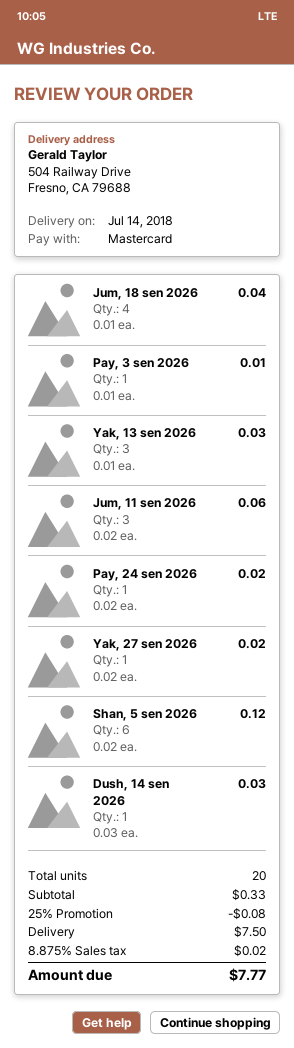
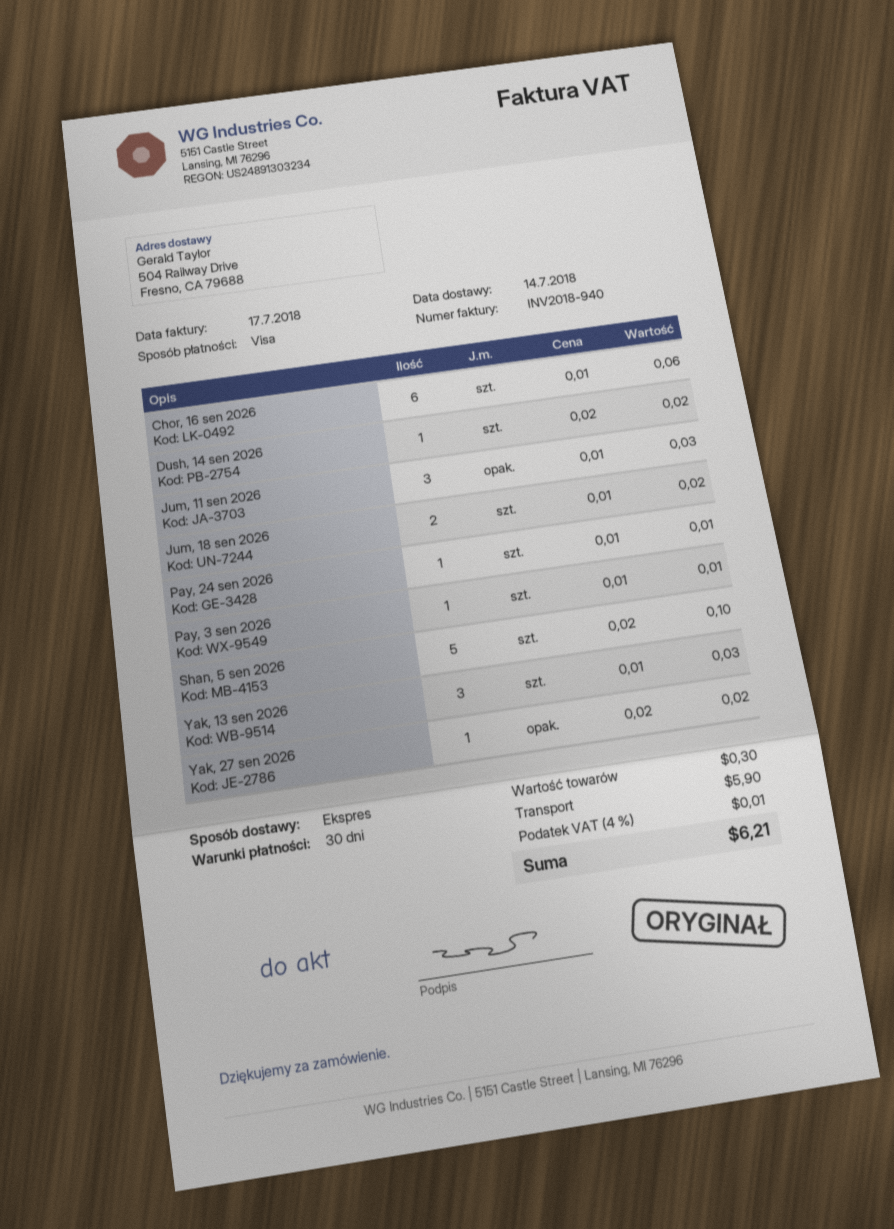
payment method: Mastercard -> Visa
Jum, 18 sen 2026: 4 x 0.01 = 0.04 -> 2 x 0.01 = 0.02
Jum, 11 sen 2026: 3 x 0.02 = 0.06 -> 3 x 0.01 = 0.03
Pay, 24 sen 2026: 1 x 0.02 = 0.02 -> 1 x 0.01 = 0.01
Shan, 5 sen 2026: 6 x 0.02 = 0.12 -> 5 x 0.02 = 0.10
Dush, 14 sen 2026: 1 x 0.03 = 0.03 -> 1 x 0.02 = 0.02
Chor, 16 sen 2026: none -> 6 x 0.01 = 0.06
subtotal: 0.33 -> 0.30
discount: 25% = 0.08 -> none
shipping: 7.50 -> 5.90
tax: 8.875% = 0.02 -> 4% = 0.01
total: 7.77 -> 6.21

